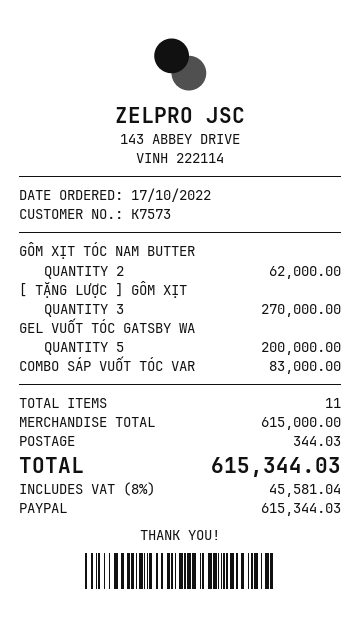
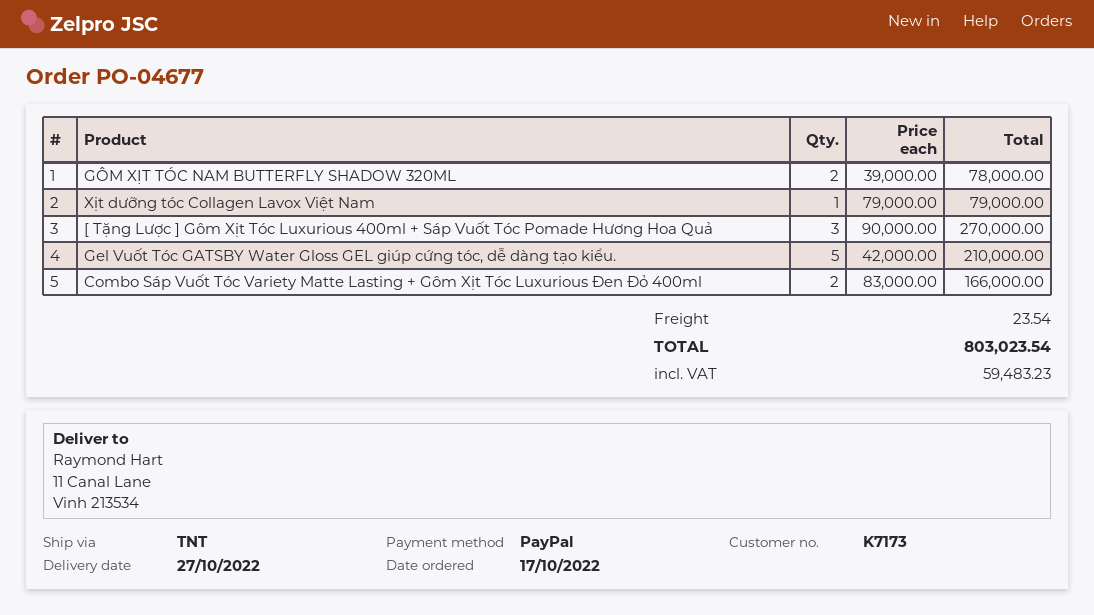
customer number: K7573 -> K7173
GÔM XỊT TÓC NAM BUTTER: 2 for 62000.00 -> 2 for 78000.00
GEL VUỐT TÓC GATSBY WA: 5 for 200000.00 -> 5 for 210000.00
COMBO SÁP VUỐT TÓC VAR: 1 for 83000.00 -> 2 for 166000.00
Xịt dưỡng tóc Collagen Lavox Việt Nam: none -> 1 for 79000.00
shipping: 344.03 -> 23.54
tax: 45581.04 -> 59483.23
total: 615344.03 -> 803023.54

